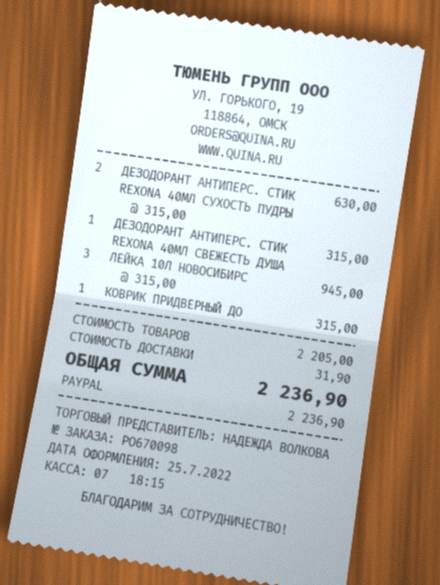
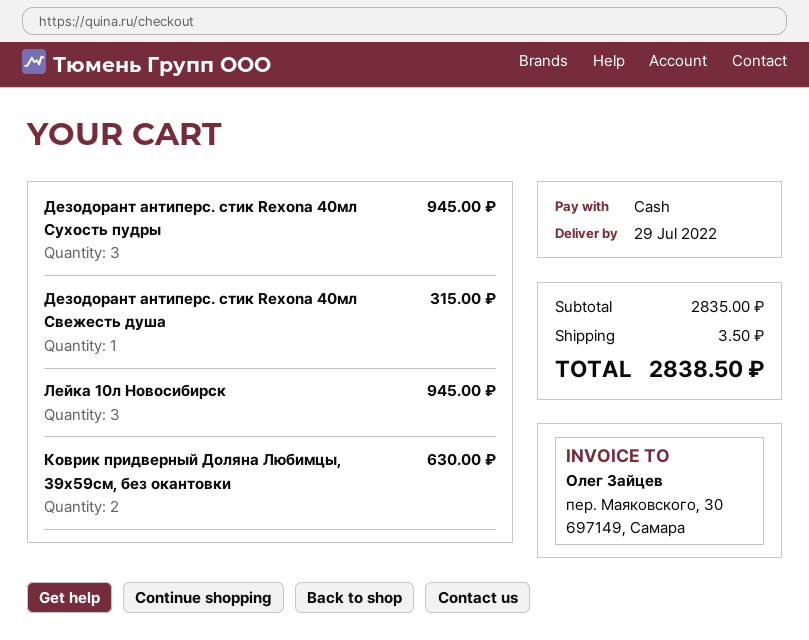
payment method: PayPal -> cash
ДЕЗОДОРАНТ АНТИПЕРС. СТИК REXONA 40МЛ СУХОСТЬ ПУДРЫ: 2 for 630.00 -> 3 for 945.00
КОВРИК ПРИДВЕРНЫЙ ДО: 1 for 315.00 -> 2 for 630.00
subtotal: 2205.00 -> 2835.00
shipping: 31.90 -> 3.50
total: 2236.90 -> 2838.50

